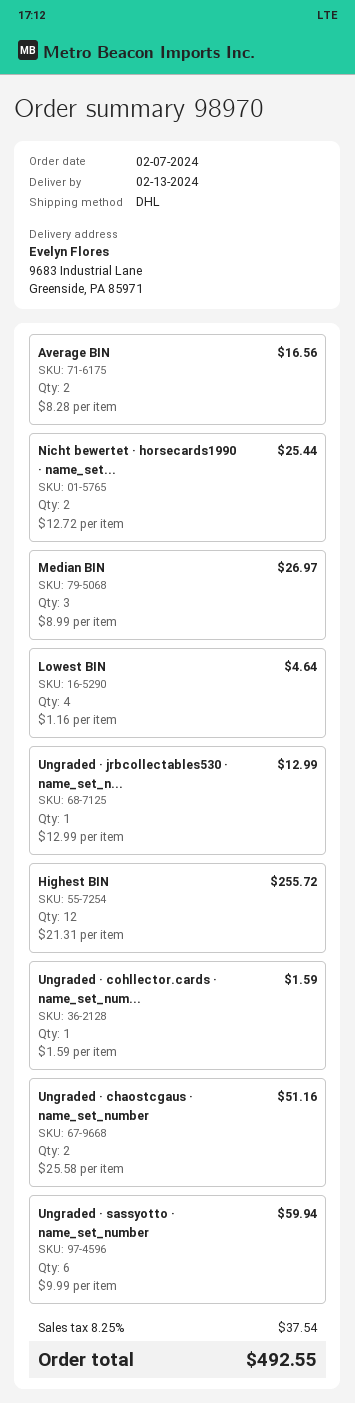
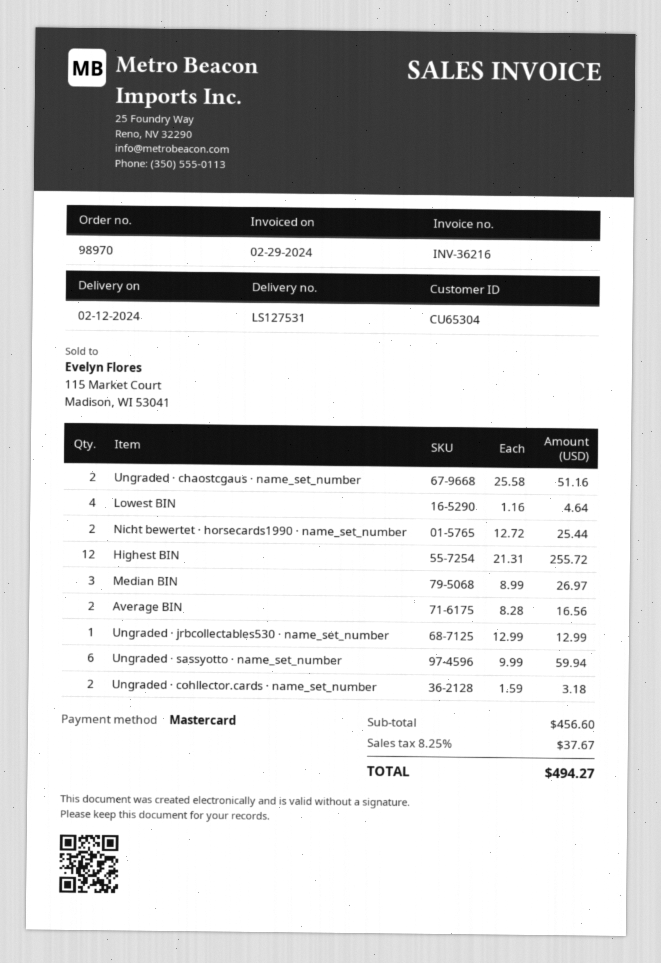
delivery date: 2024-02-13 -> 2024-02-12
Ungraded · cohllector.cards · name_set_num...: 1 x 1.59 = 1.59 -> 2 x 1.59 = 3.18
tax: 8.25% = 37.54 -> 8.25% = 37.67
total: 492.55 -> 494.27

